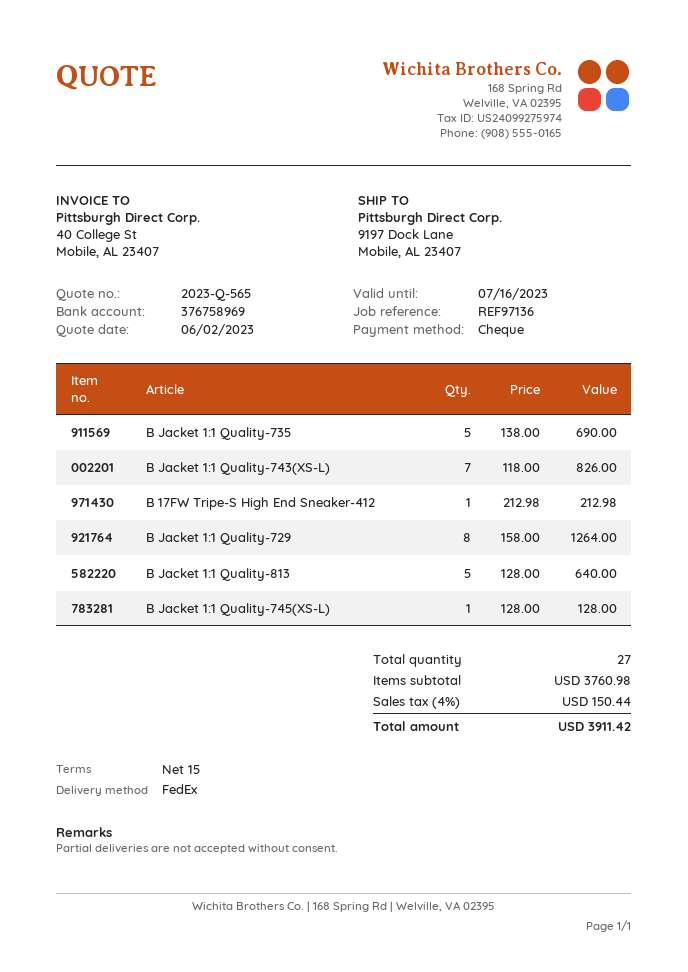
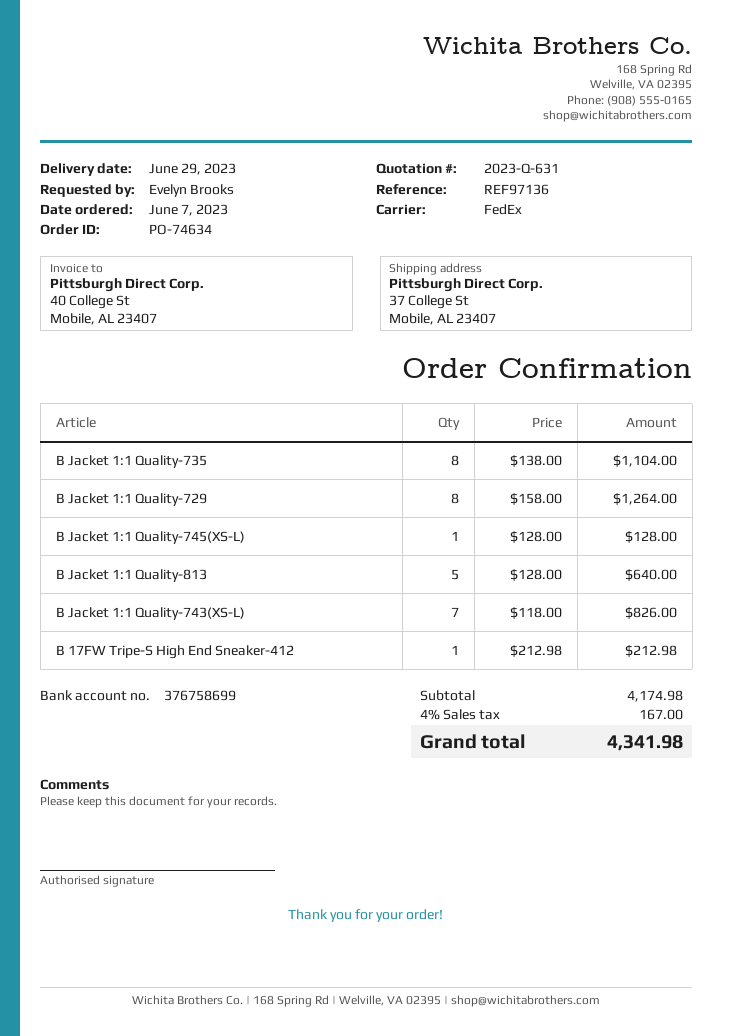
quote number: 2023-Q-565 -> 2023-Q-631
bank account: 376758969 -> 376758699
ship to: 9197 Dock Lane, Mobile, AL 23407 -> 37 College St, Mobile, AL 23407
B Jacket 1:1 Quality-735: 5 x 138.00 = 690.00 -> 8 x 138.00 = 1104.00
subtotal: 3760.98 -> 4174.98
tax: 4% = 150.44 -> 4% = 167.00
total: 3911.42 -> 4341.98

